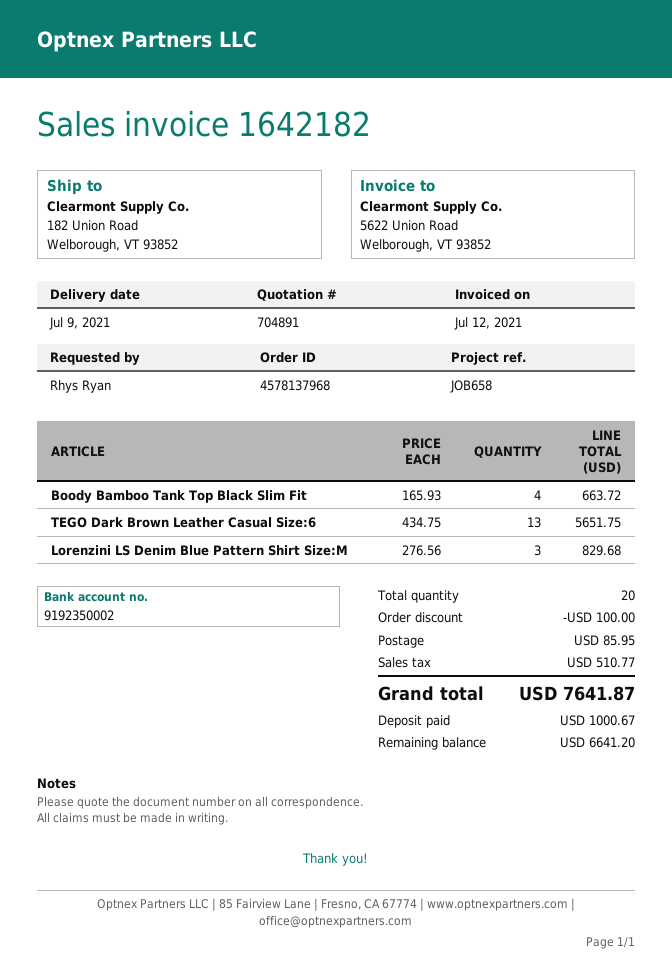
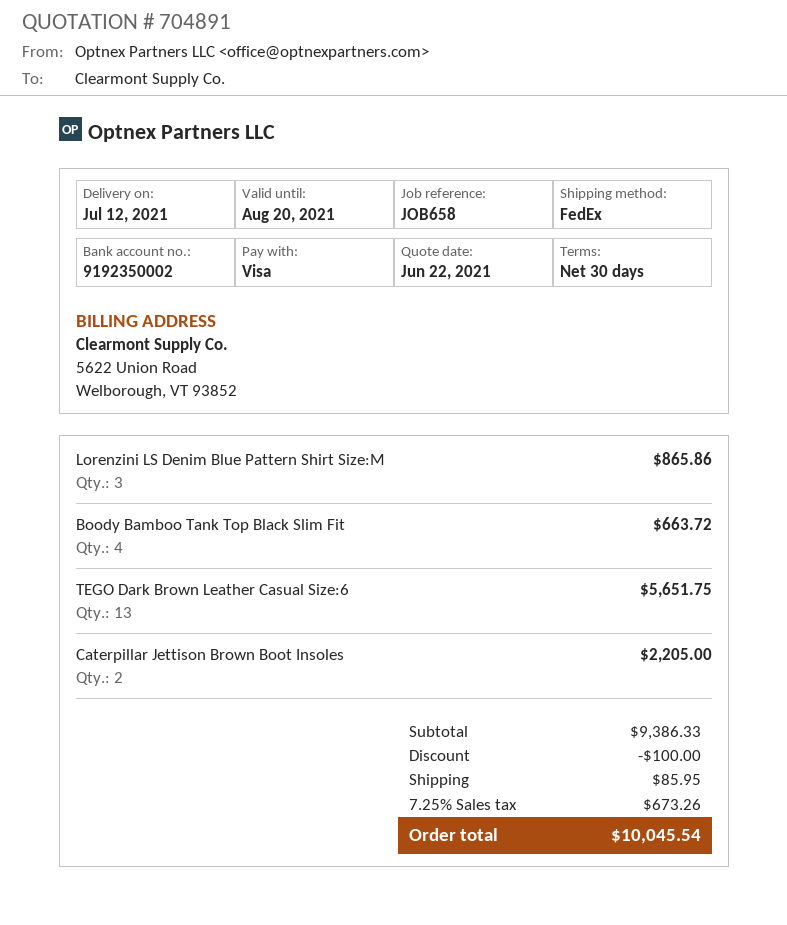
delivery date: 2021-07-09 -> 2021-07-12
Lorenzini LS Denim Blue Pattern Shirt Size:M: 3 for 829.68 -> 3 for 865.86
Caterpillar Jettison Brown Boot Insoles: none -> 2 for 2205.00
tax: 510.77 -> 673.26
total: 7641.87 -> 10045.54

